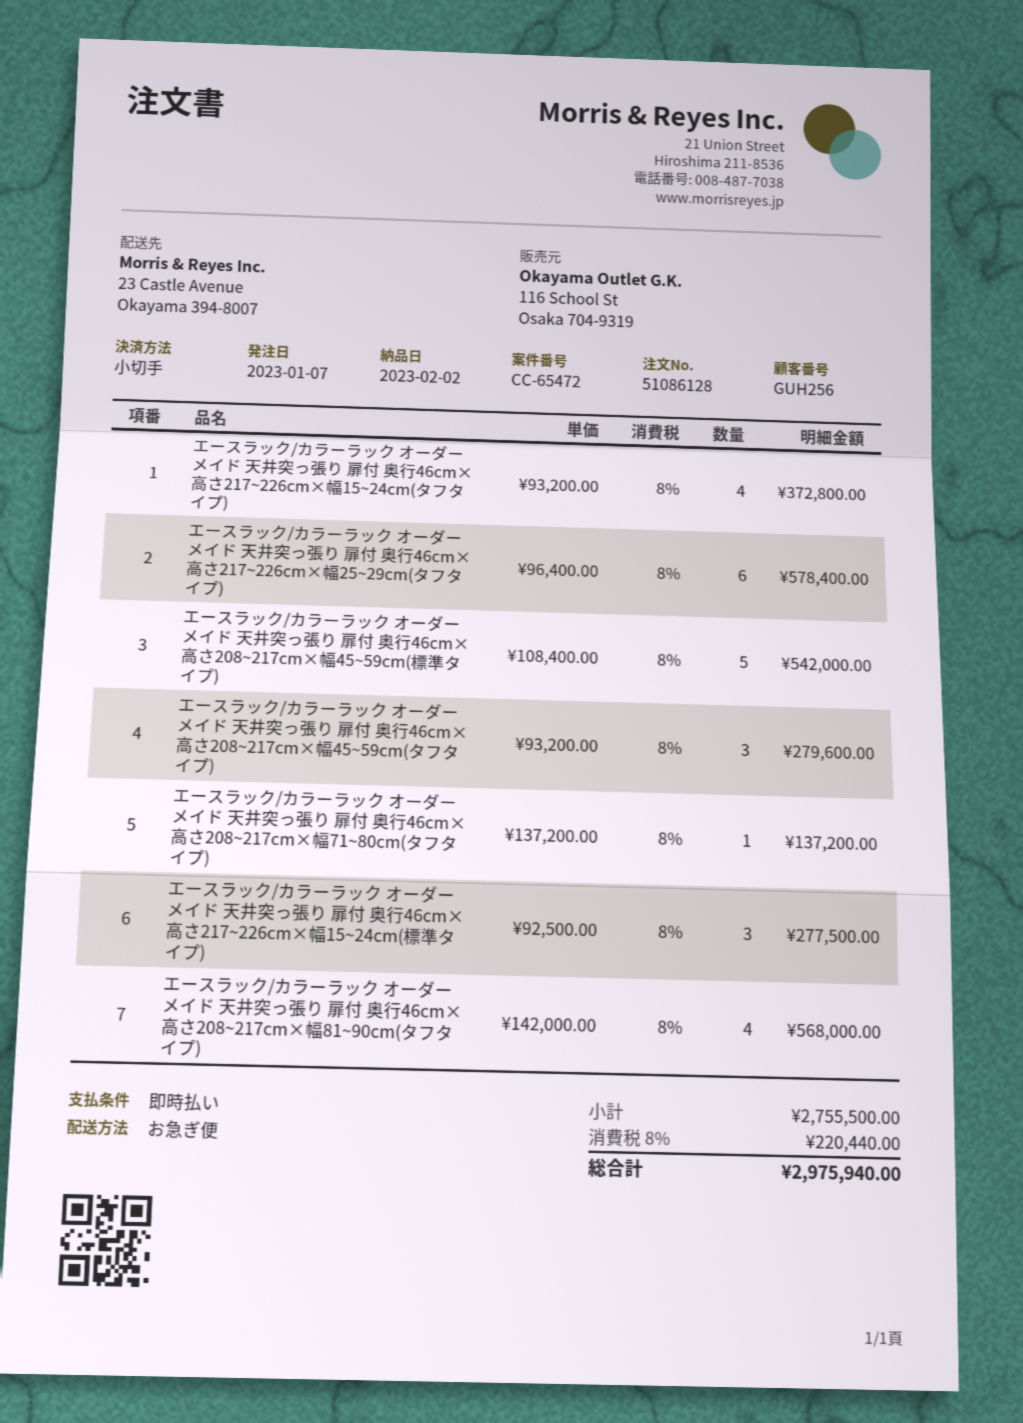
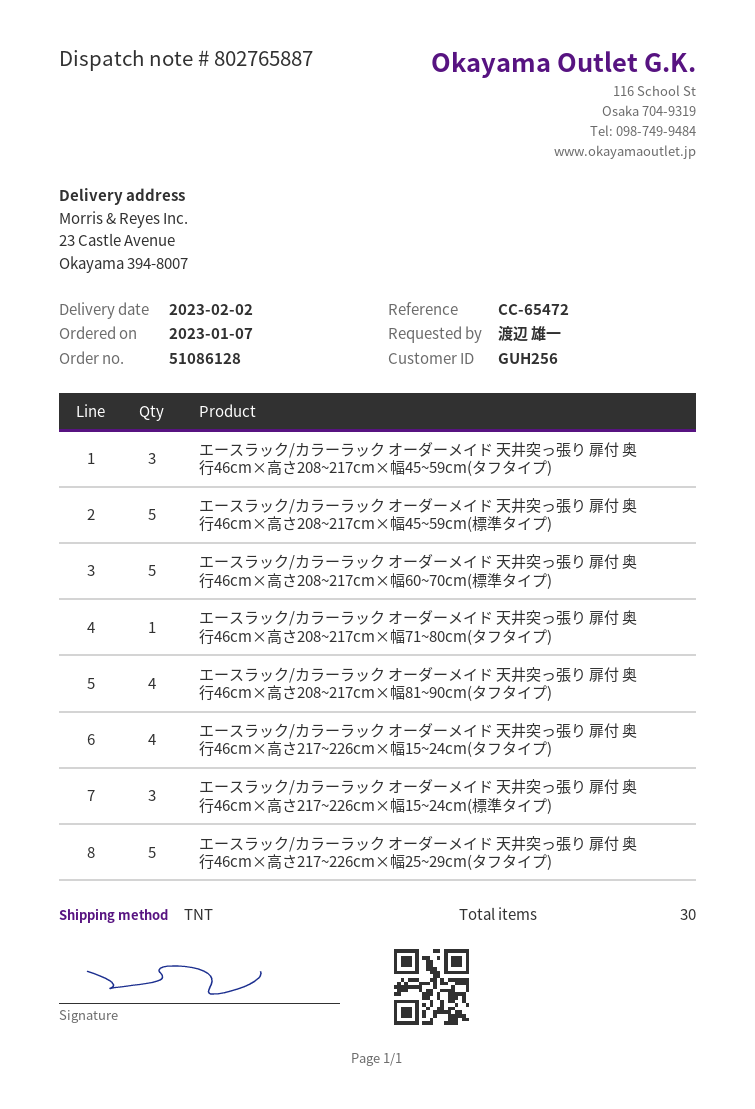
shipping method: express -> TNT
エースラック/カラーラック オーダーメイド 天井突っ張り 扉付 奥行46cm×高さ217~226cm×幅25~29cm(タフタイプ): 6 -> 5
エースラック/カラーラック オーダーメイド 天井突っ張り 扉付 奥行46cm×高さ208~217cm×幅60~70cm(標準タイプ): none -> 5

